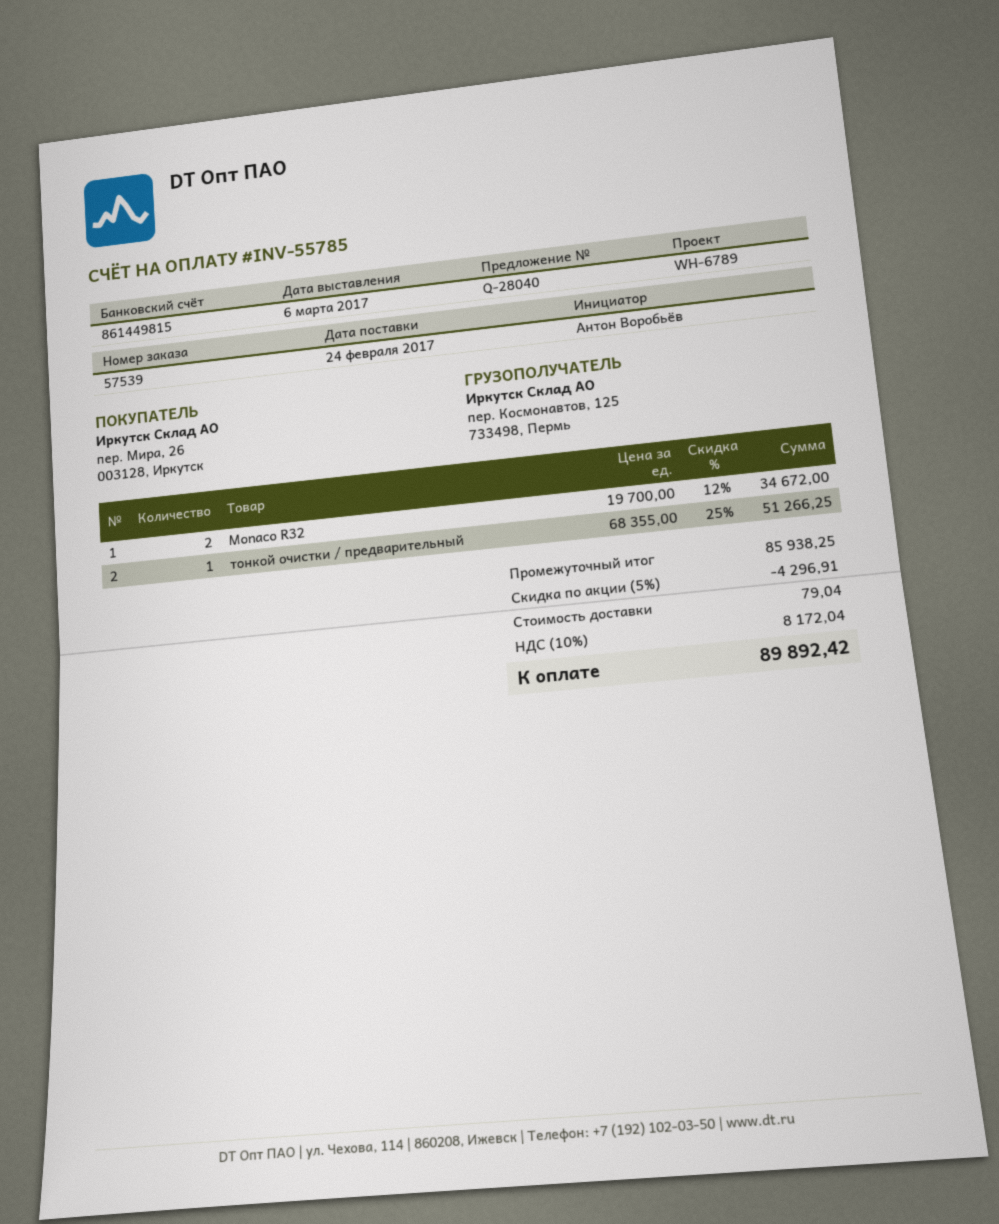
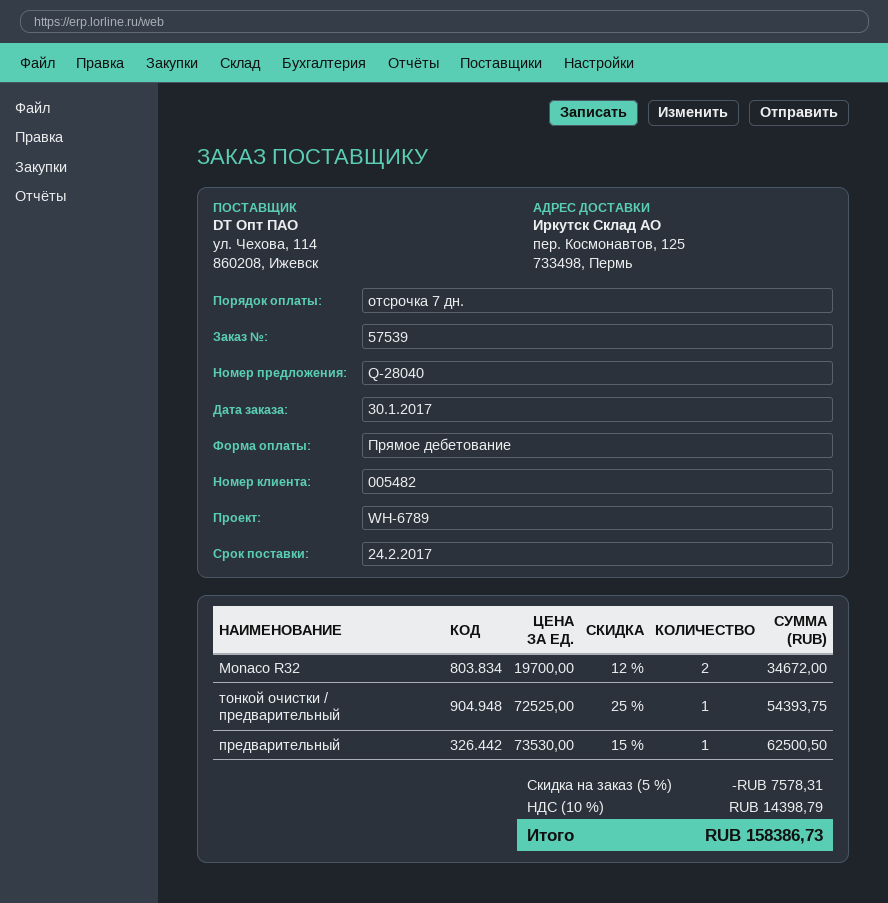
тонкой очистки / предварительный: 1 x 68355.00 - 25% = 51266.25 -> 1 x 72525.00 - 25% = 54393.75
предварительный: none -> 1 x 73530.00 - 15% = 62500.50
discount: 5% = 4296.91 -> 5% = 7578.31
shipping: 79.04 -> none
tax: 10% = 8172.04 -> 10% = 14398.79
total: 89892.42 -> 158386.73

